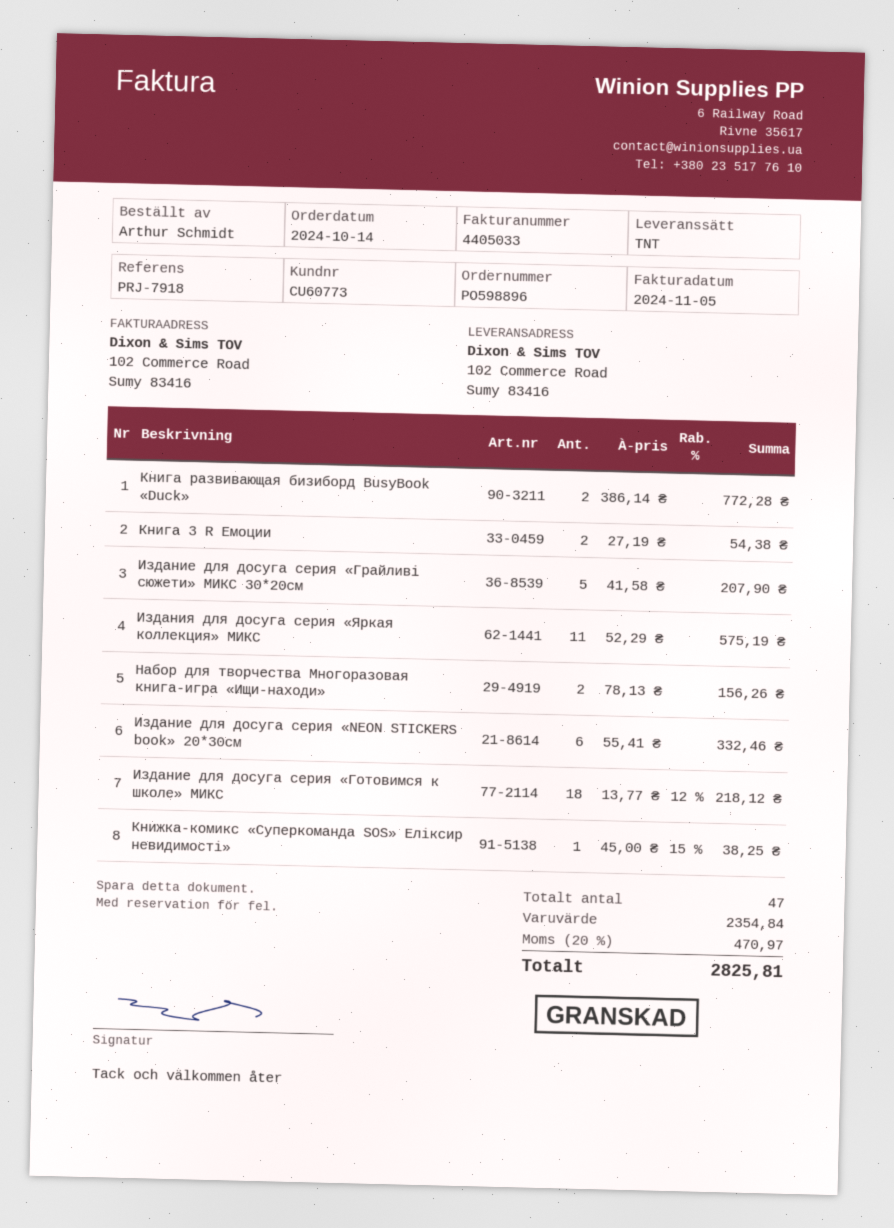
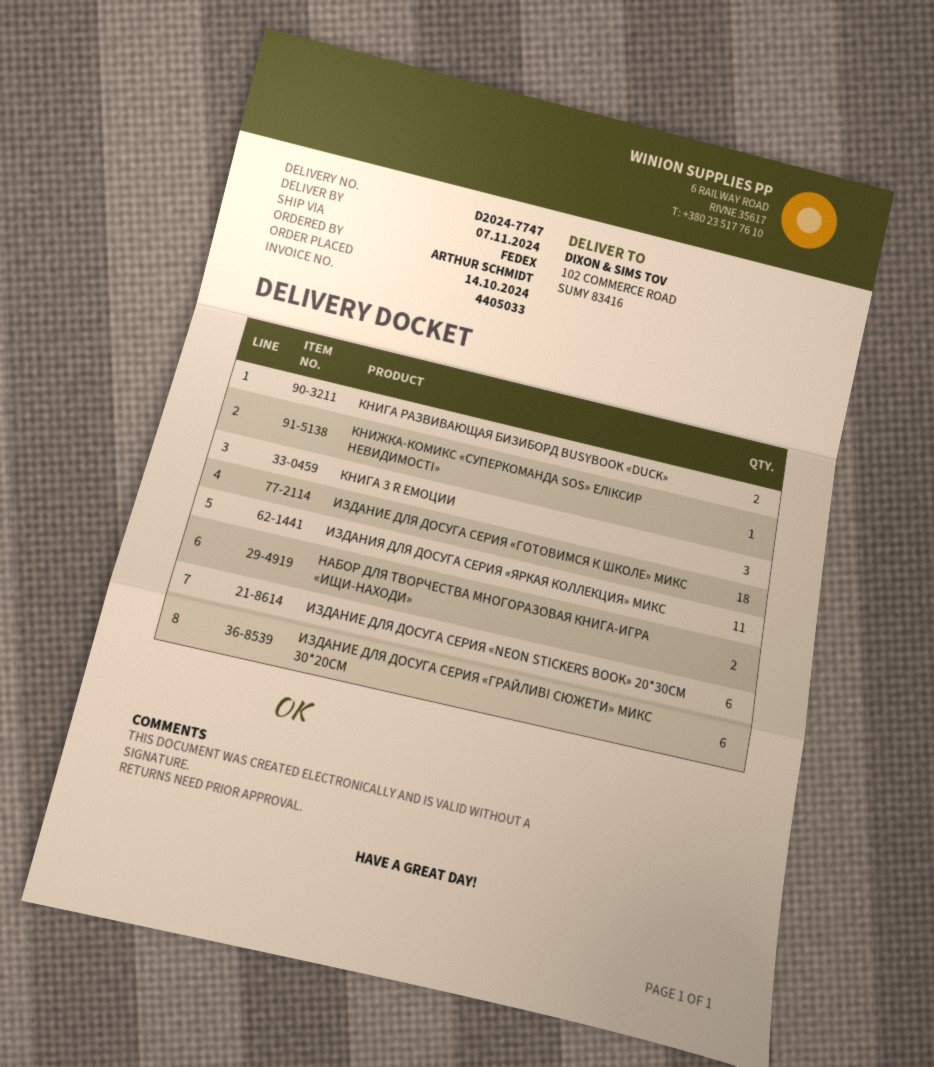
shipping method: TNT -> FedEx
Книга 3 R Емоции: 2 -> 3
Издание для досуга серия «Грайливі сюжети» МИКС 30*20см: 5 -> 6

